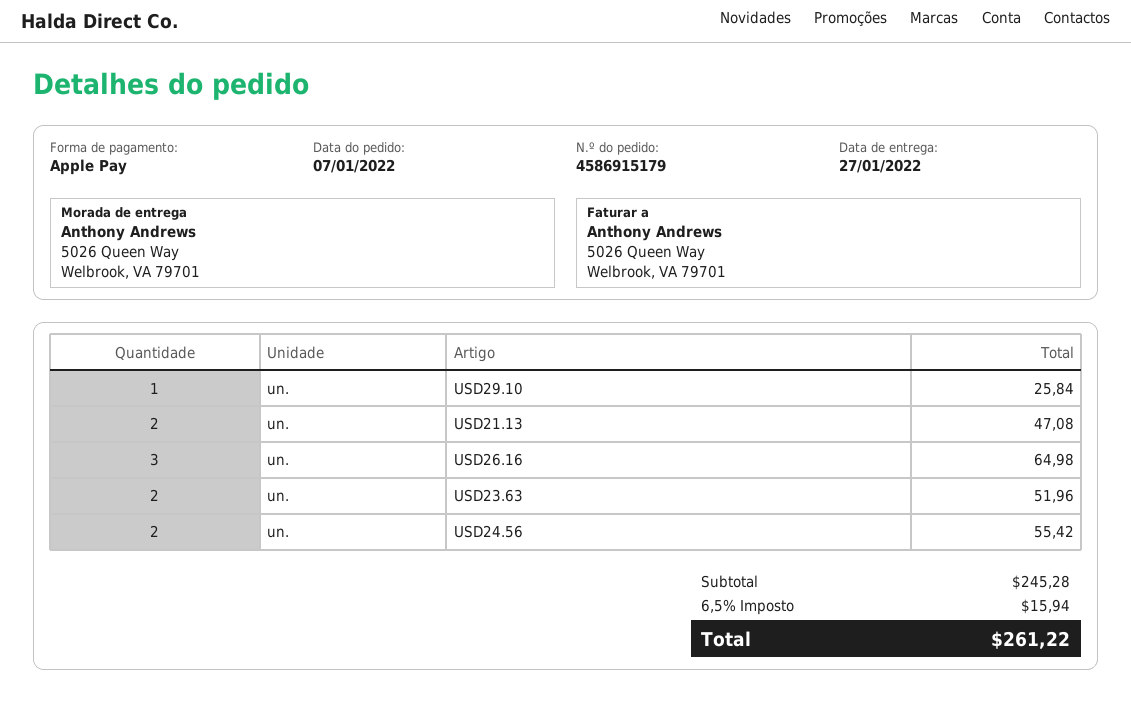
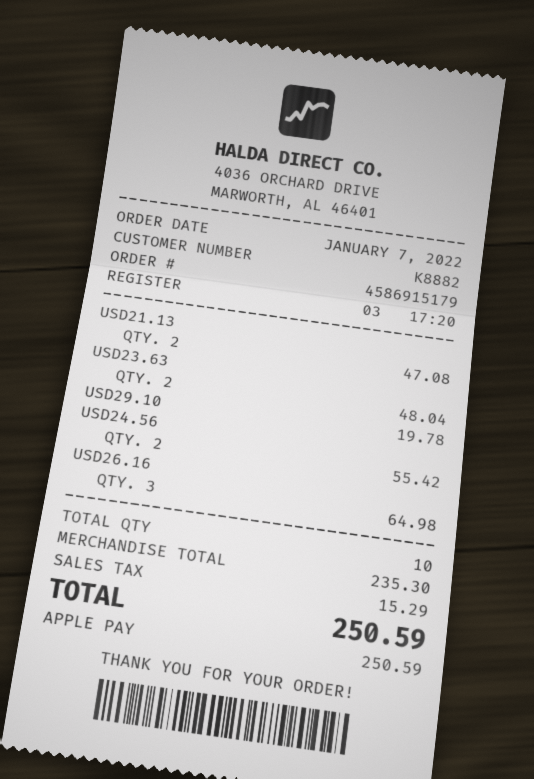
USD29.10: 1 for 25.84 -> 1 for 19.78
USD23.63: 2 for 51.96 -> 2 for 48.04
subtotal: 245.28 -> 235.30
tax: 15.94 -> 15.29
total: 261.22 -> 250.59

